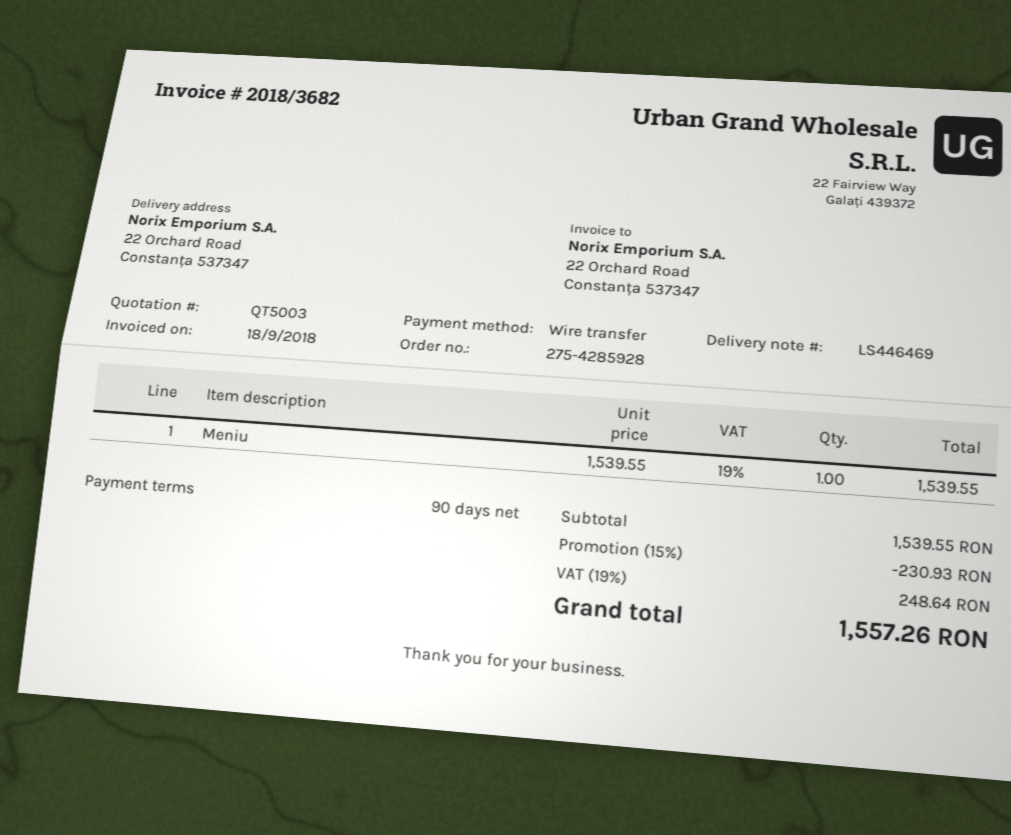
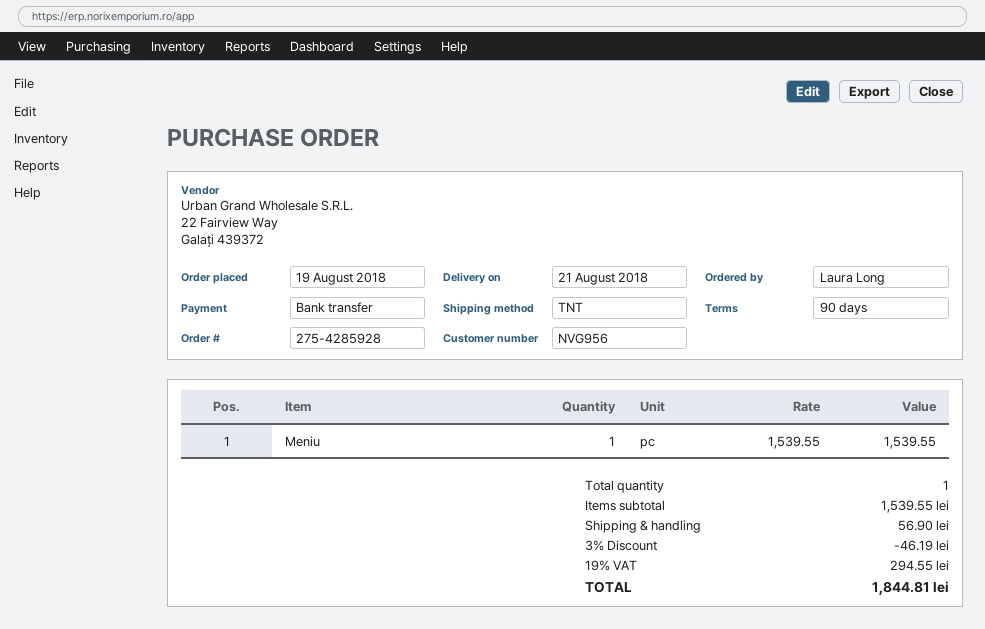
discount: 15% = 230.93 -> 3% = 46.19
shipping: none -> 56.90
tax: 19% = 248.64 -> 19% = 294.55
total: 1557.26 -> 1844.81

